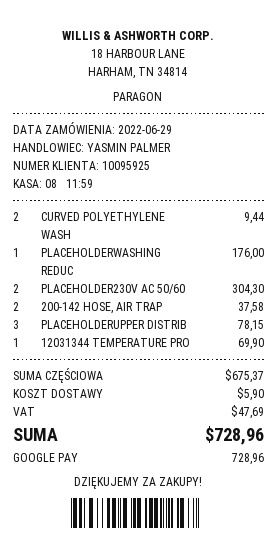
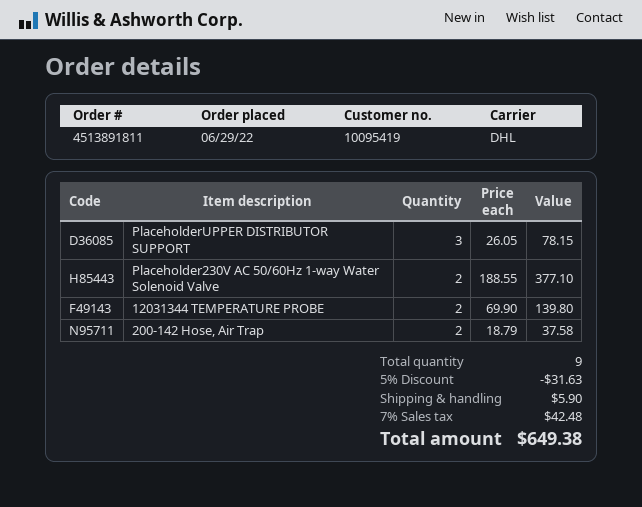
customer number: 10095925 -> 10095419
CURVED POLYETHYLENE WASH: 2 for 9.44 -> none
PLACEHOLDERWASHING REDUC: 1 for 176.00 -> none
PLACEHOLDER230V AC 50/60: 2 for 304.30 -> 2 for 377.10
12031344 TEMPERATURE PRO: 1 for 69.90 -> 2 for 139.80
discount: none -> 5% = 31.63
tax: 47.69 -> 42.48
total: 728.96 -> 649.38

